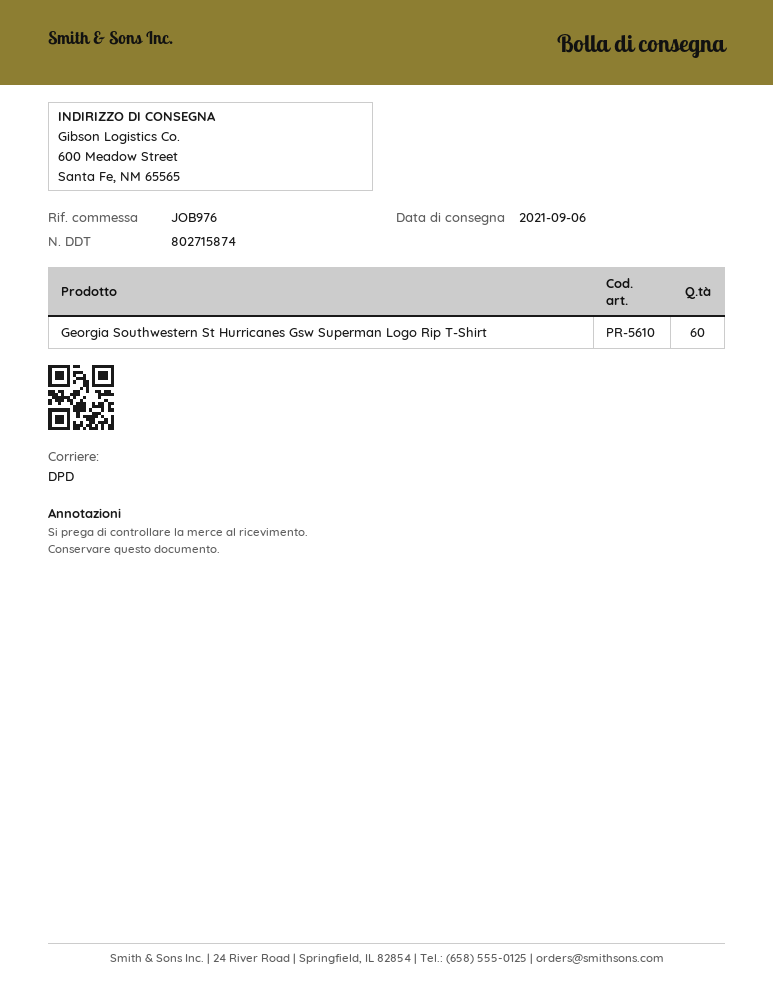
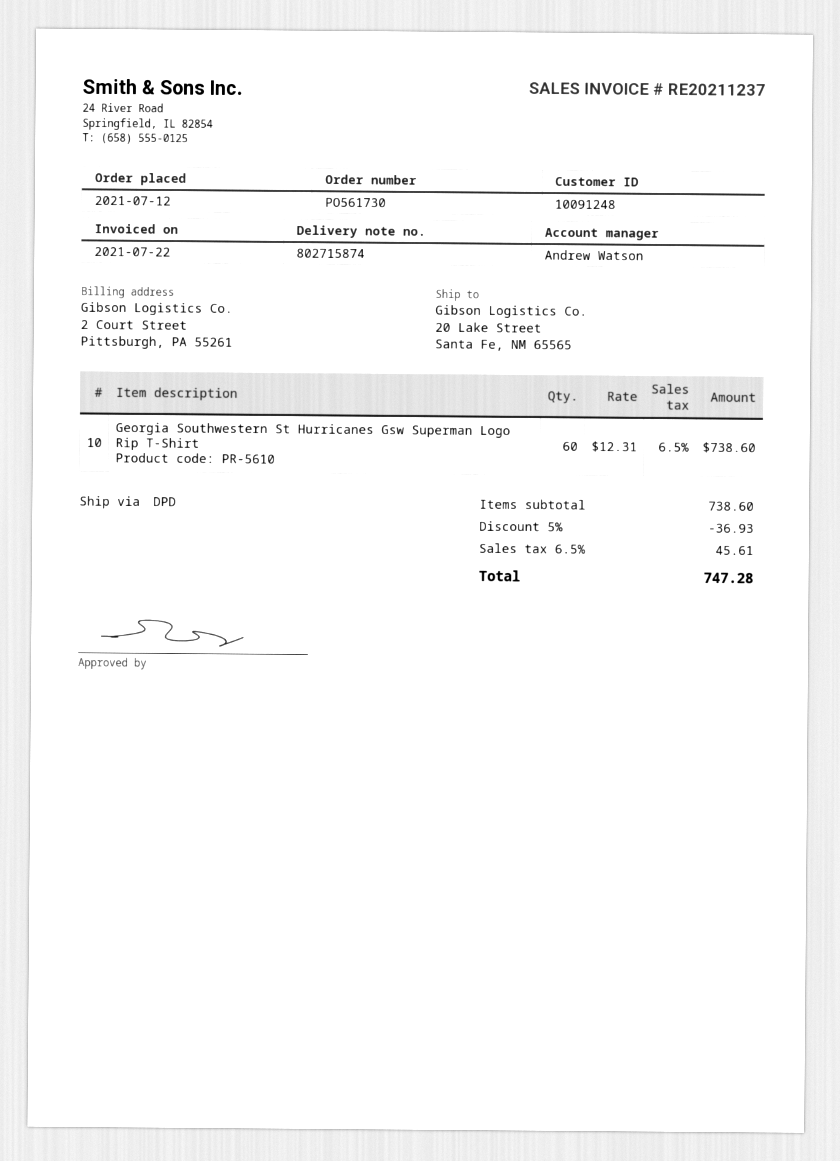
ship to: 600 Meadow Street, Santa Fe, NM 65565 -> 20 Lake Street, Santa Fe, NM 65565

